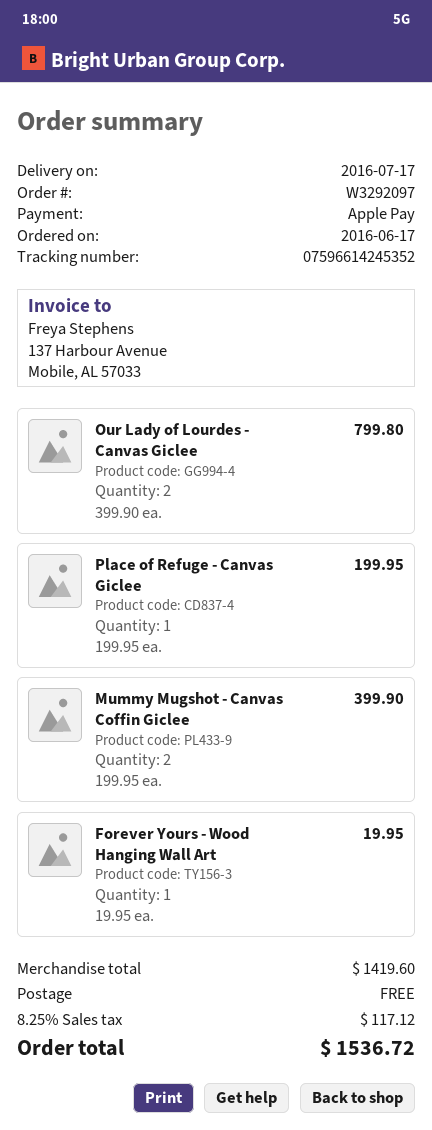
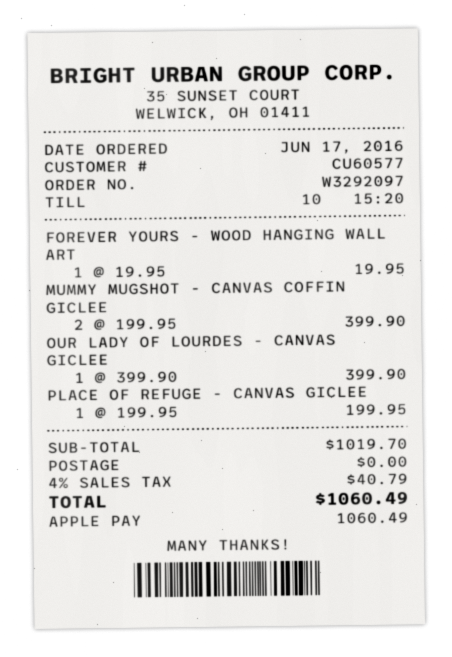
Our Lady of Lourdes - Canvas Giclee: 2 x 399.90 = 799.80 -> 1 x 399.90 = 399.90
subtotal: 1419.60 -> 1019.70
tax: 8.25% = 117.12 -> 4% = 40.79
total: 1536.72 -> 1060.49

